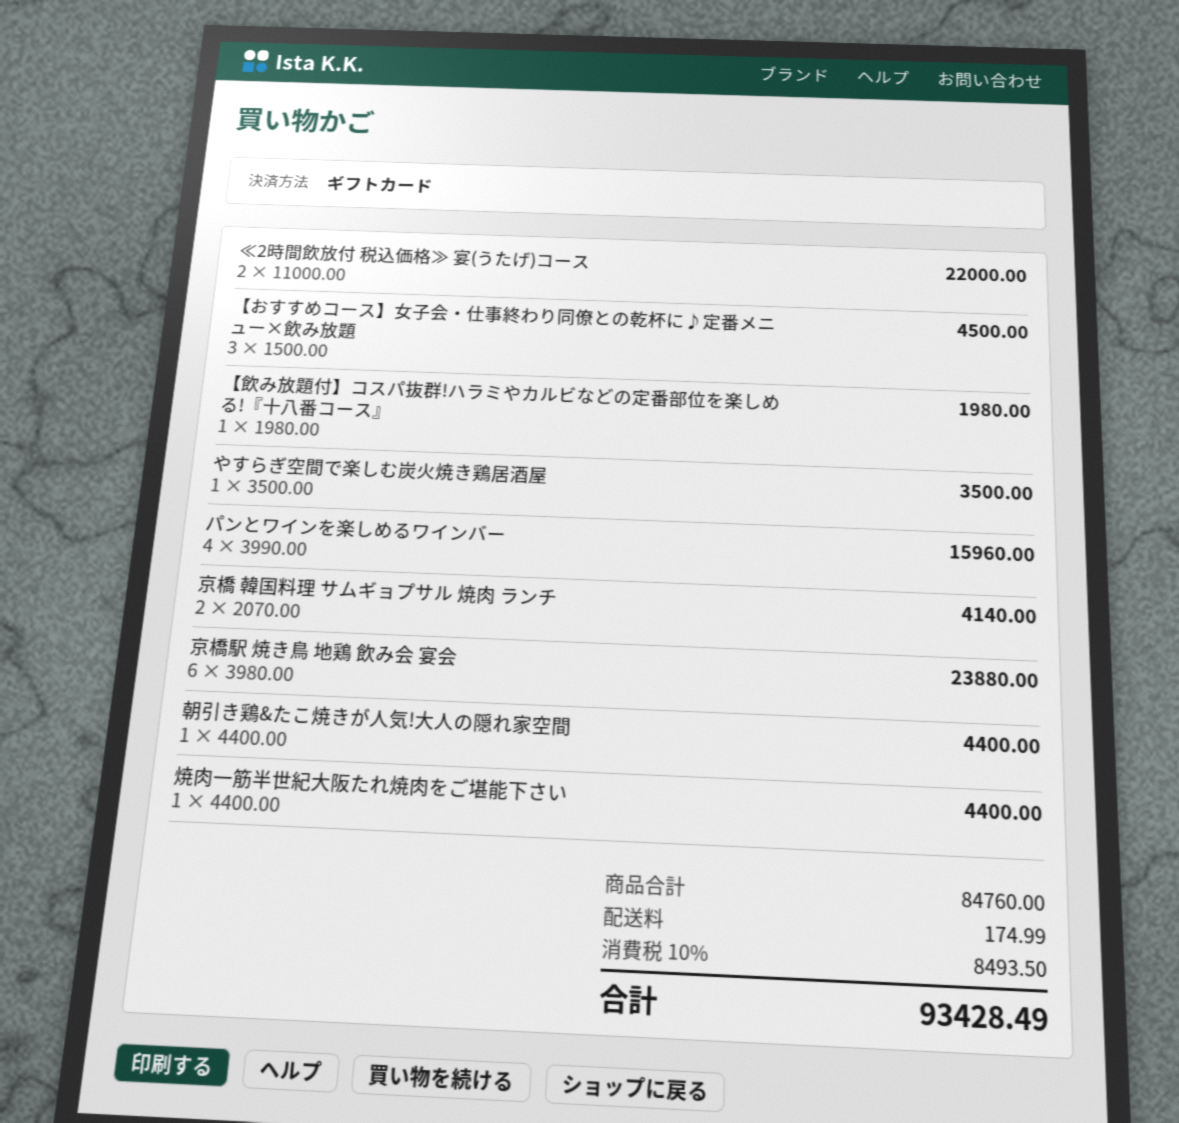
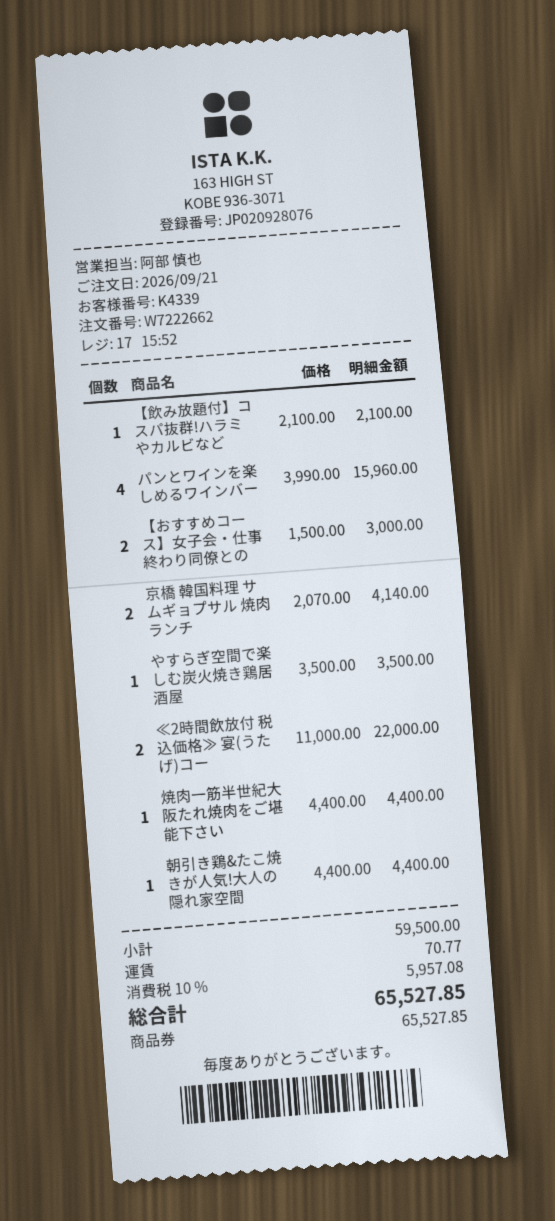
【おすすめコース】女子会・仕事終わり同僚との乾杯に♪定番メニュー×飲み放題: 3 x 1500.00 = 4500.00 -> 2 x 1500.00 = 3000.00
【飲み放題付】コスパ抜群!ハラミやカルビなどの定番部位を楽しめる!『十八番コース』: 1 x 1980.00 = 1980.00 -> 1 x 2100.00 = 2100.00
京橋駅 焼き鳥 地鶏 飲み会 宴会: 6 x 3980.00 = 23880.00 -> none
subtotal: 84760.00 -> 59500.00
shipping: 174.99 -> 70.77
tax: 10% = 8493.50 -> 10% = 5957.08
total: 93428.49 -> 65527.85

